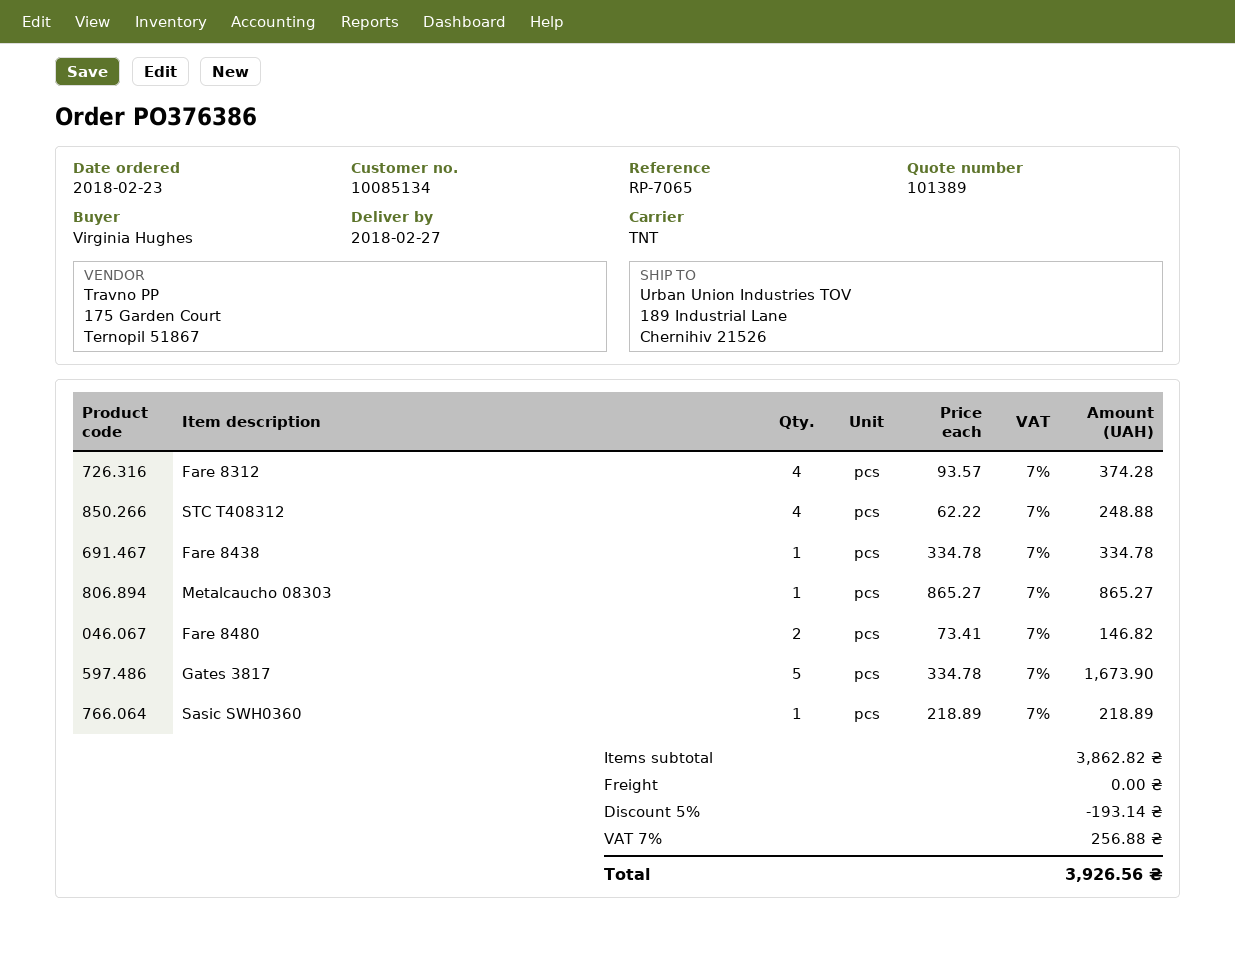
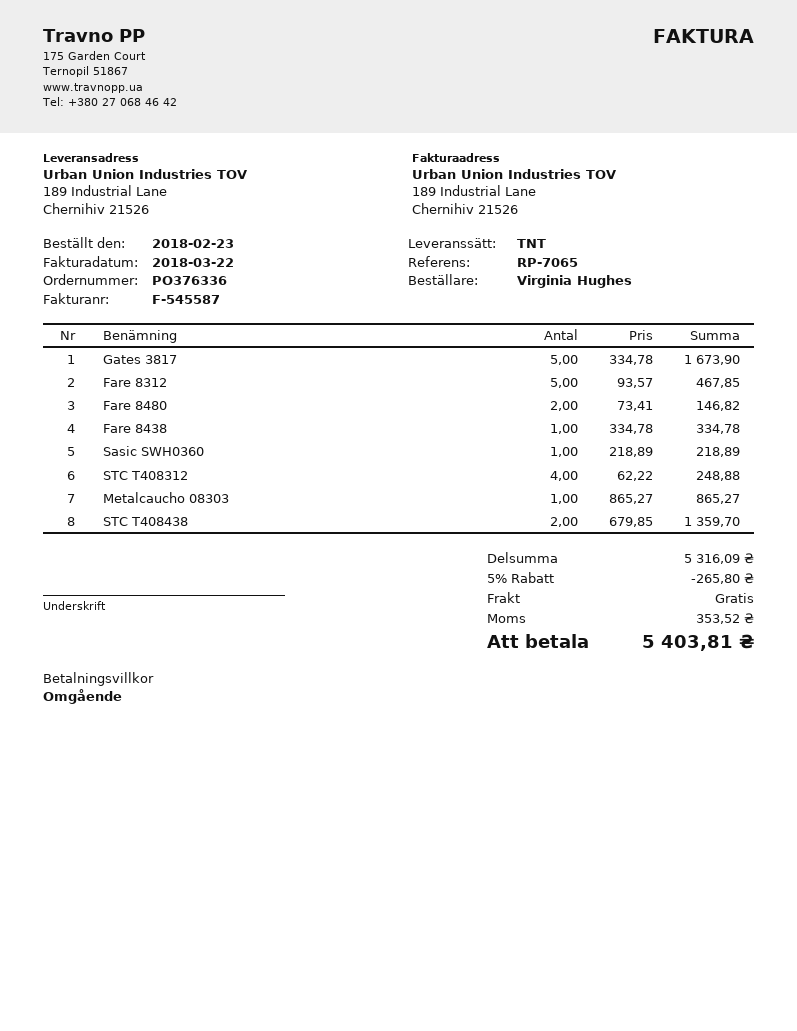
order number: PO376386 -> PO376336
Fare 8312: 4 x 93.57 = 374.28 -> 5 x 93.57 = 467.85
STC T408438: none -> 2 x 679.85 = 1359.70
subtotal: 3862.82 -> 5316.09
discount: 5% = 193.14 -> 5% = 265.80
tax: 256.88 -> 353.52
total: 3926.56 -> 5403.81

